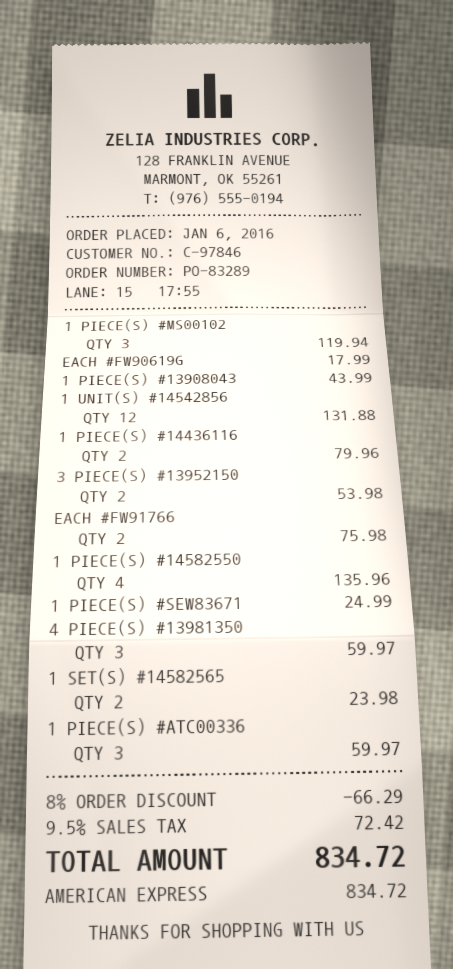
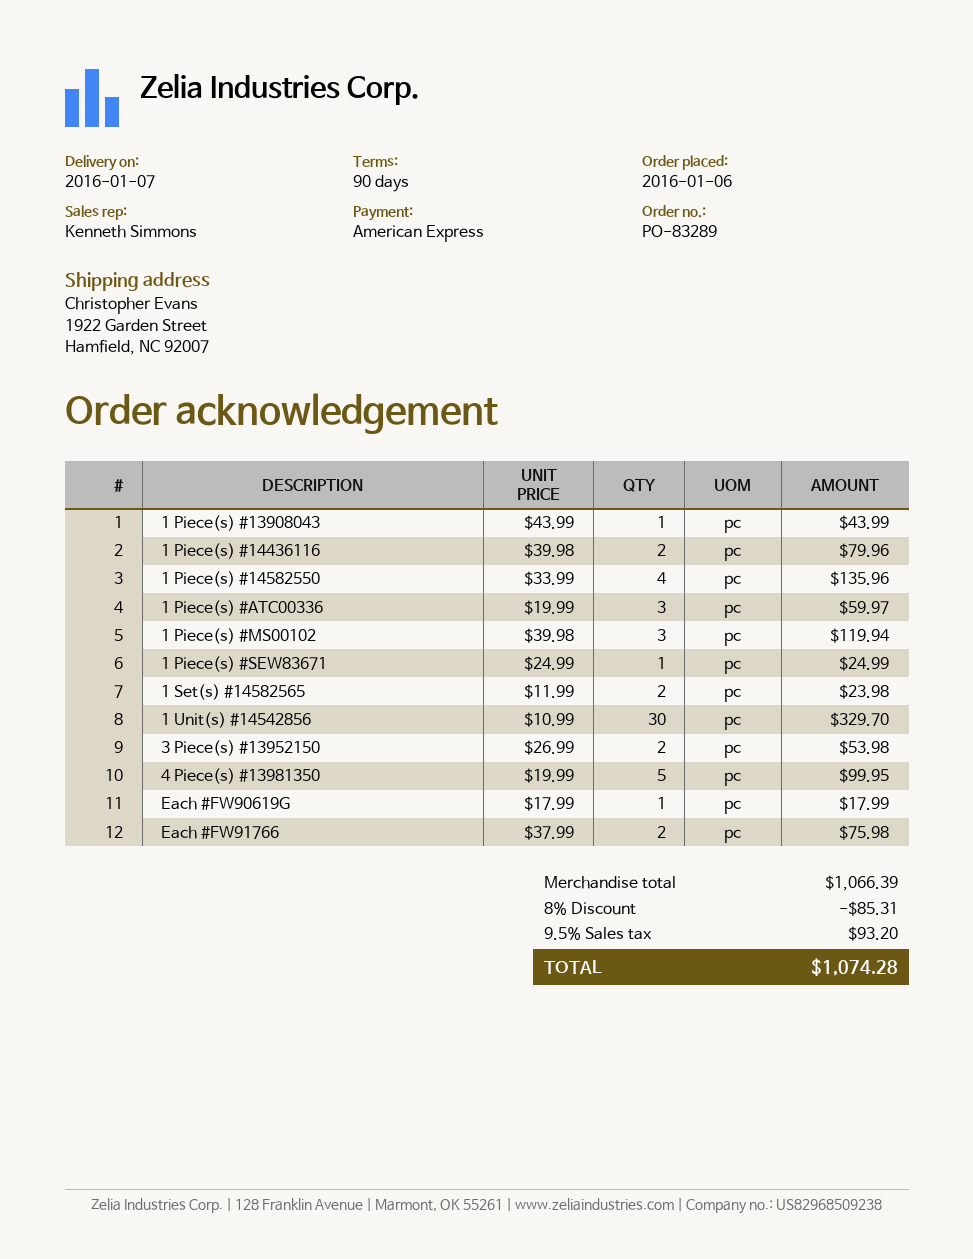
1 UNIT(S) #14542856: 12 for 131.88 -> 30 for 329.70
4 PIECE(S) #13981350: 3 for 59.97 -> 5 for 99.95
discount: 8% = 66.29 -> 8% = 85.31
tax: 9.5% = 72.42 -> 9.5% = 93.20
total: 834.72 -> 1074.28

